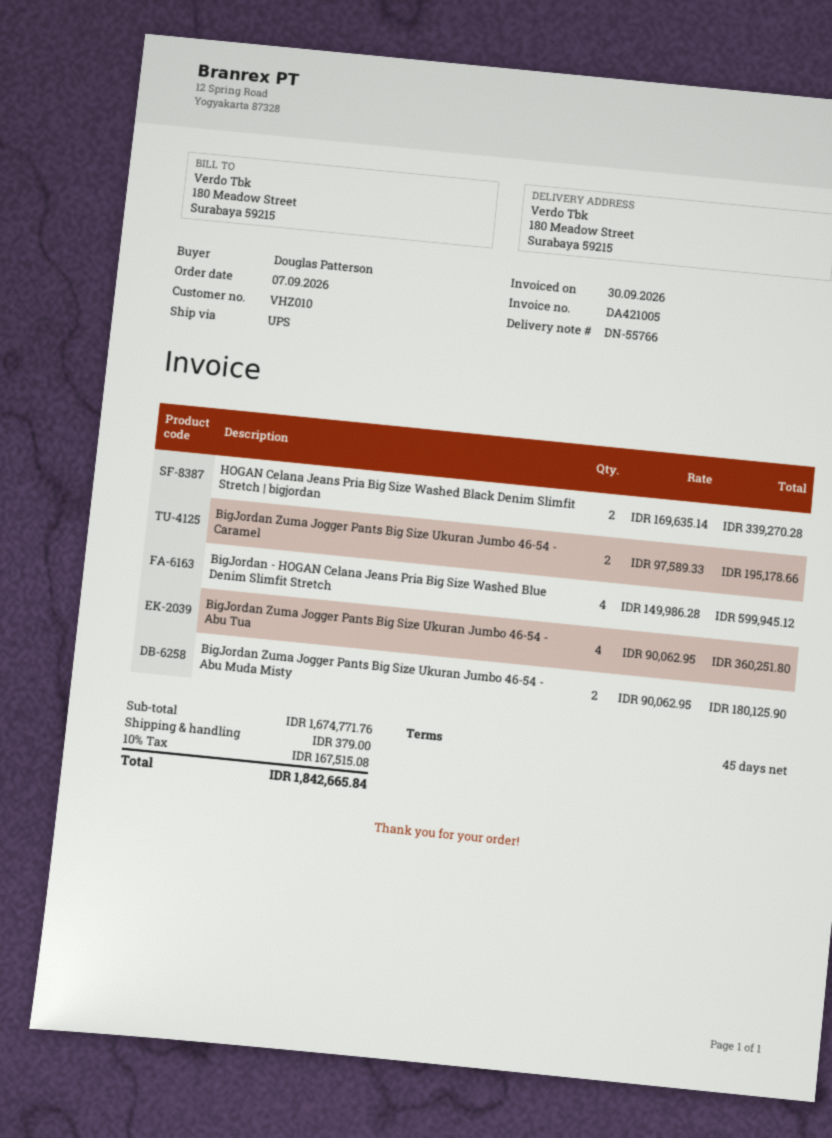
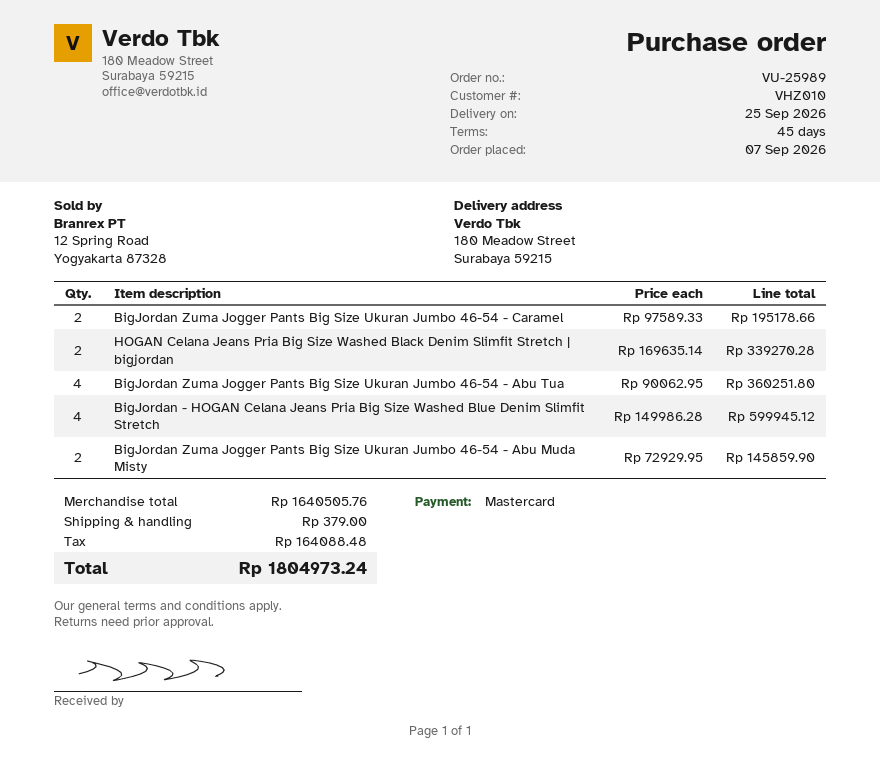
BigJordan Zuma Jogger Pants Big Size Ukuran Jumbo 46-54 - Abu Muda Misty: 2 x 90062.95 = 180125.90 -> 2 x 72929.95 = 145859.90
subtotal: 1674771.76 -> 1640505.76
tax: 167515.08 -> 164088.48
total: 1842665.84 -> 1804973.24

